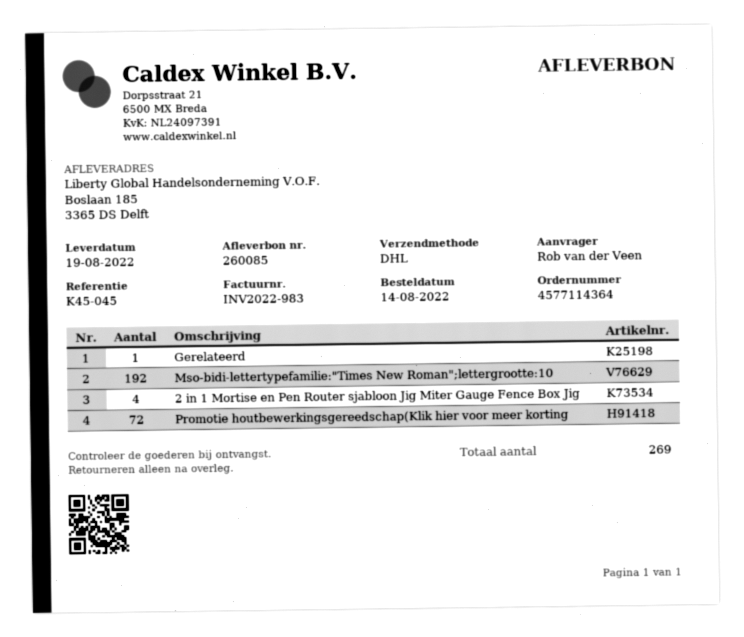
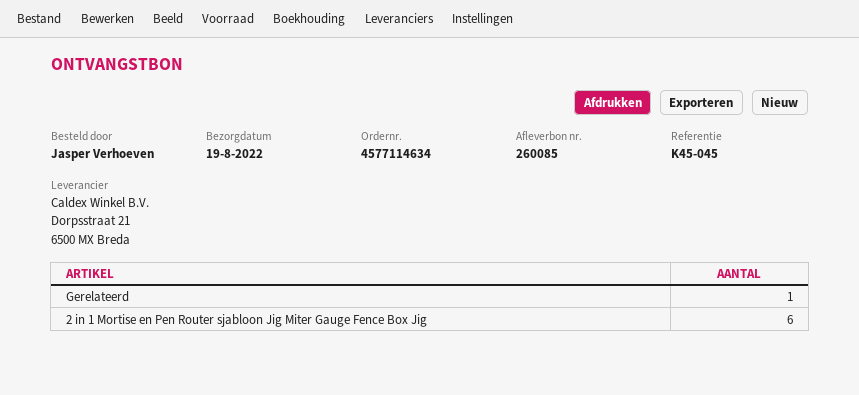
order number: 4577114364 -> 4577114634
ordered by: Rob van der Veen -> Jasper Verhoeven
Mso-bidi-lettertypefamilie:"Times New Roman";lettergrootte:10: 192 -> none
2 in 1 Mortise en Pen Router sjabloon Jig Miter Gauge Fence Box Jig: 4 -> 6
Promotie houtbewerkingsgereedschap(Klik hier voor meer korting: 72 -> none

